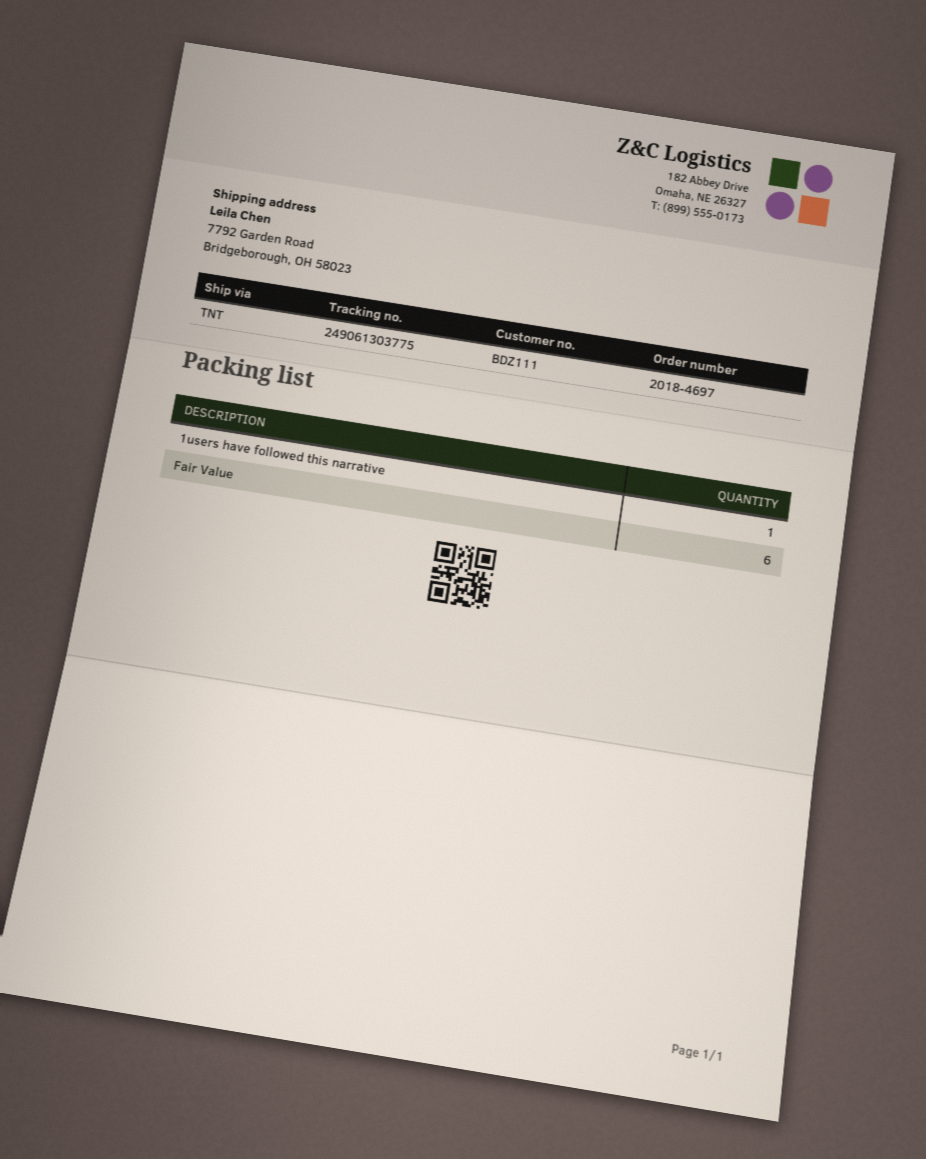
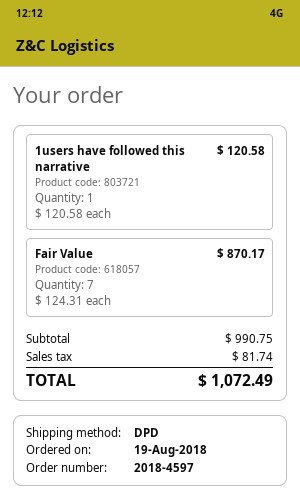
order number: 2018-4697 -> 2018-4597
shipping method: TNT -> DPD
Fair Value: 6 -> 7

